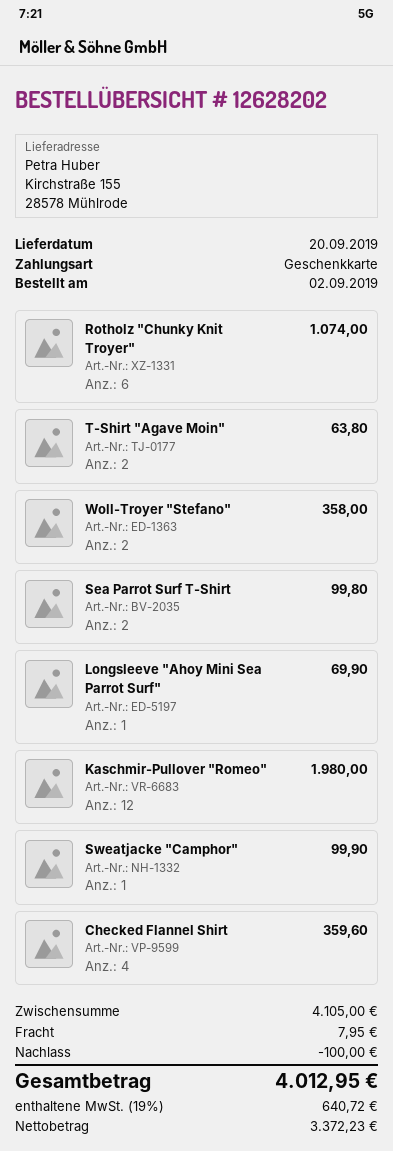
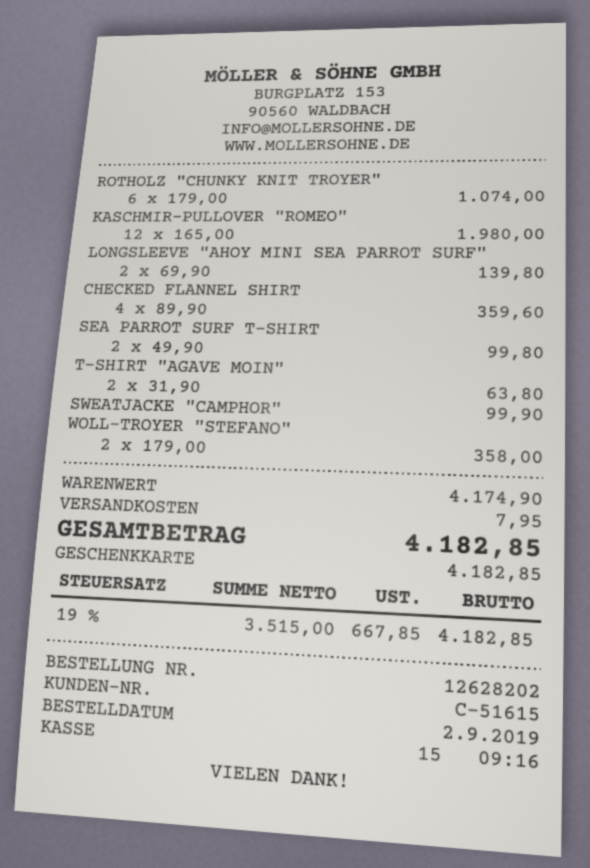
Longsleeve "Ahoy Mini Sea Parrot Surf": 1 for 69.90 -> 2 for 139.80
subtotal: 4105.00 -> 4174.90
discount: 100.00 -> none
net: 3372.23 -> 3515.00
tax: 19% = 640.72 -> 19% = 667.85
total: 4012.95 -> 4182.85

